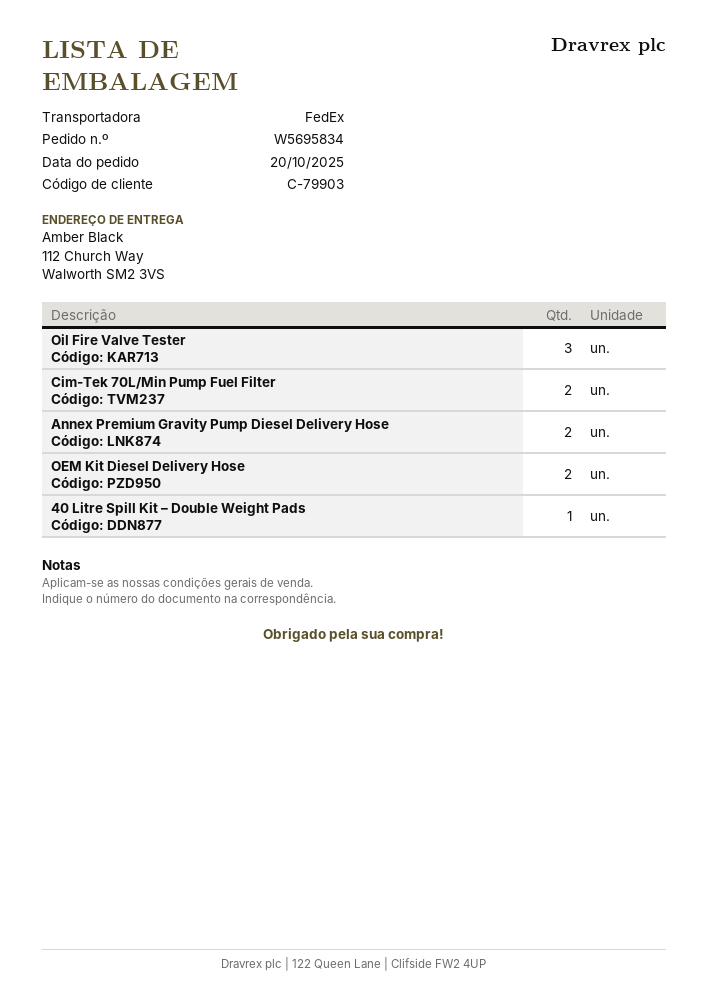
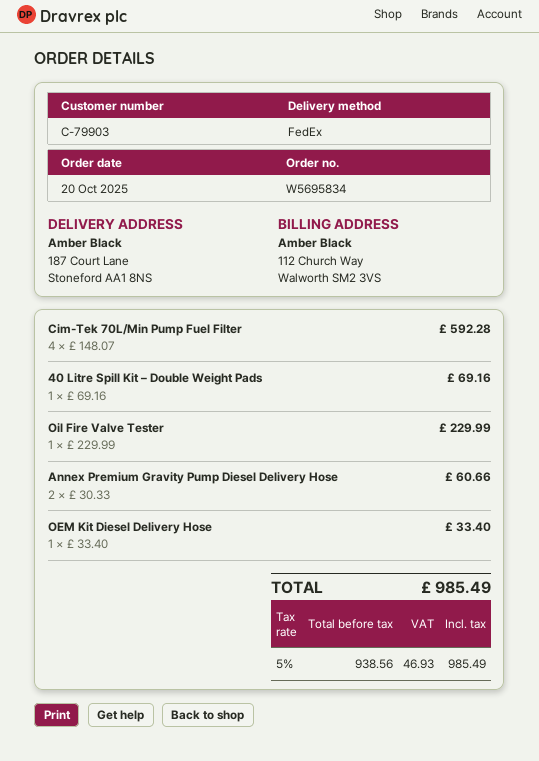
ship to: 112 Church Way, Walworth SM2 3VS -> 187 Court Lane, Stoneford AA1 8NS
Oil Fire Valve Tester: 3 -> 1
Cim-Tek 70L/Min Pump Fuel Filter: 2 -> 4
OEM Kit Diesel Delivery Hose: 2 -> 1

